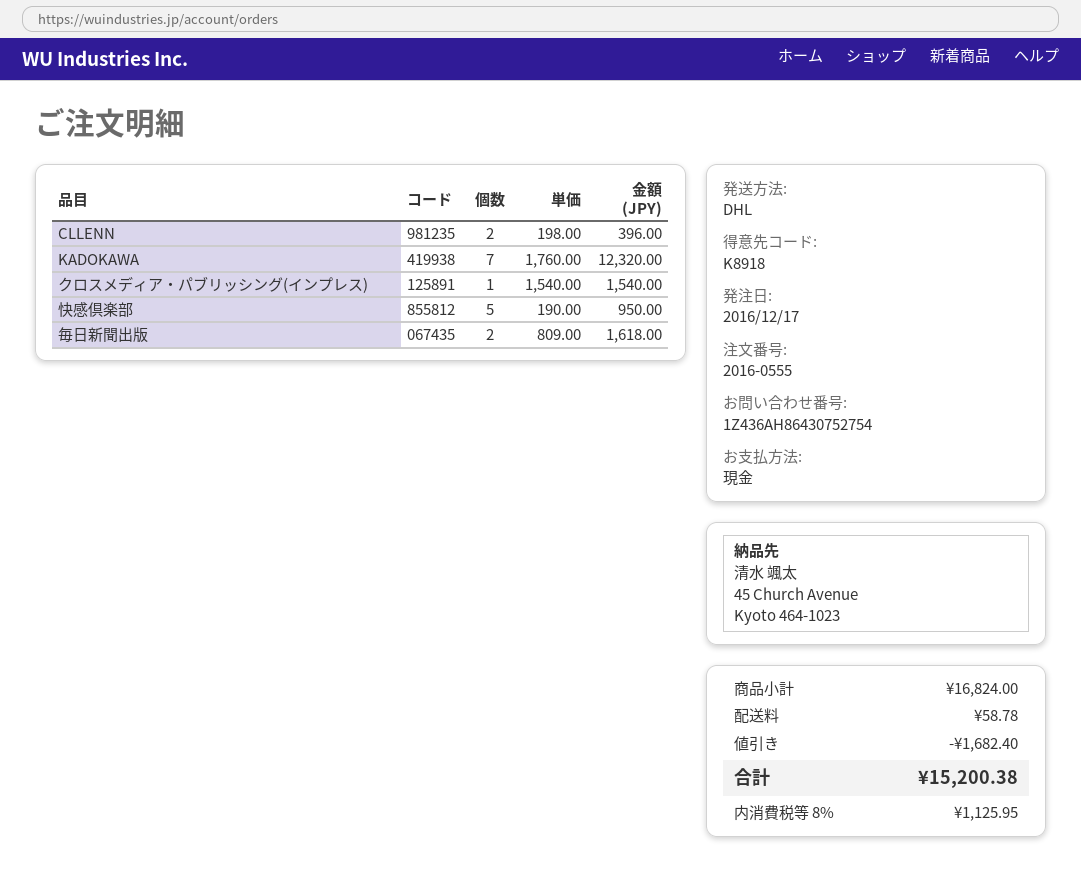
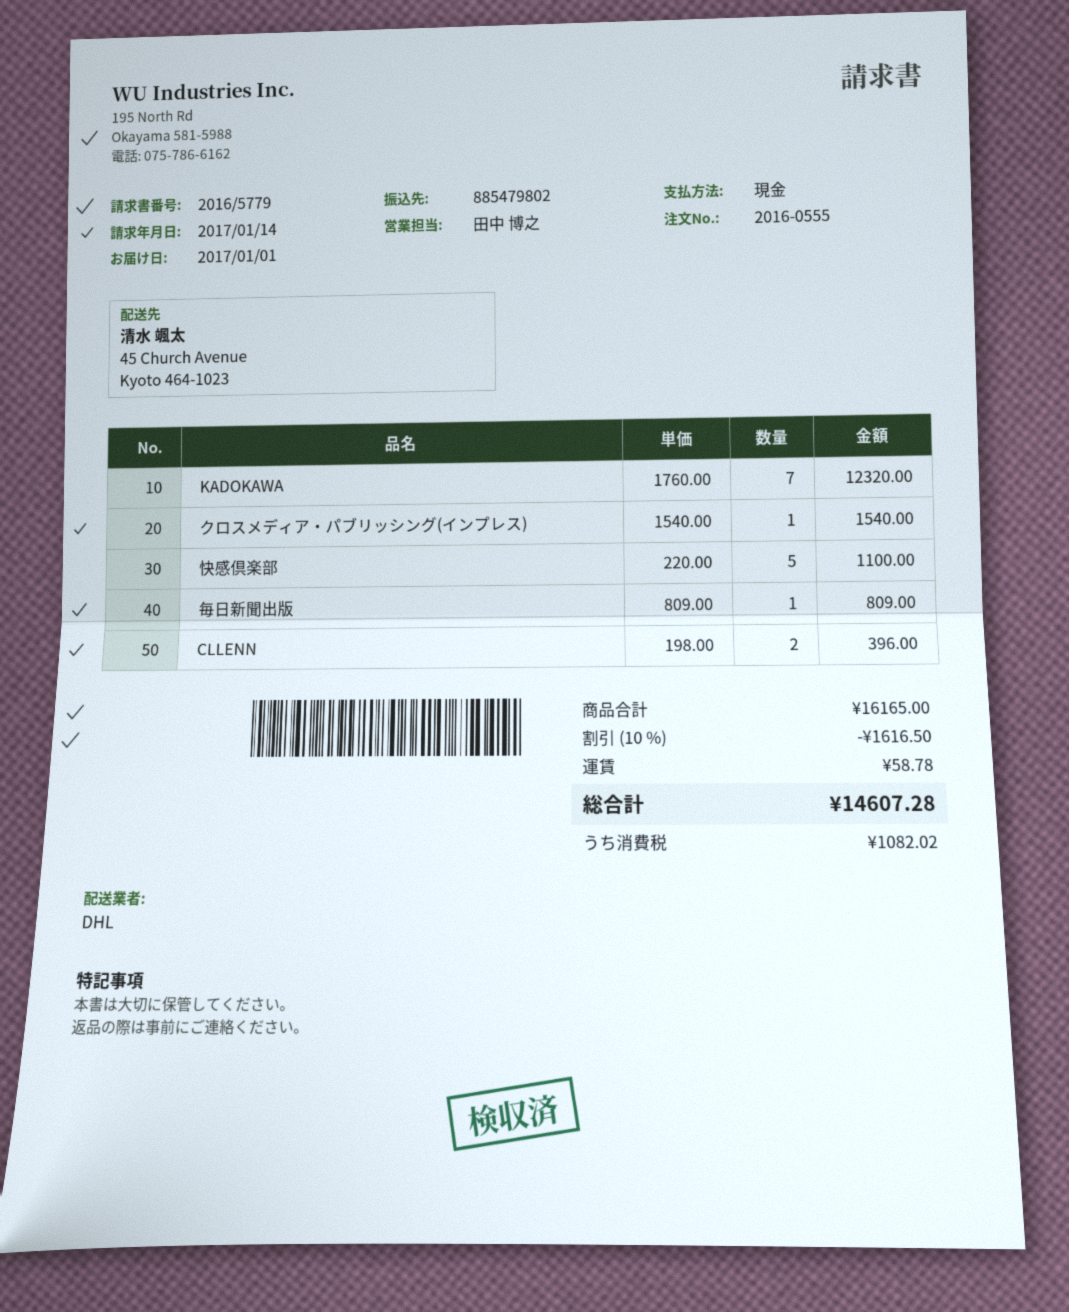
快感倶楽部: 5 x 190.00 = 950.00 -> 5 x 220.00 = 1100.00
毎日新聞出版: 2 x 809.00 = 1618.00 -> 1 x 809.00 = 809.00
subtotal: 16824.00 -> 16165.00
discount: 1682.40 -> 1616.50
tax: 1125.95 -> 1082.02
total: 15200.38 -> 14607.28

